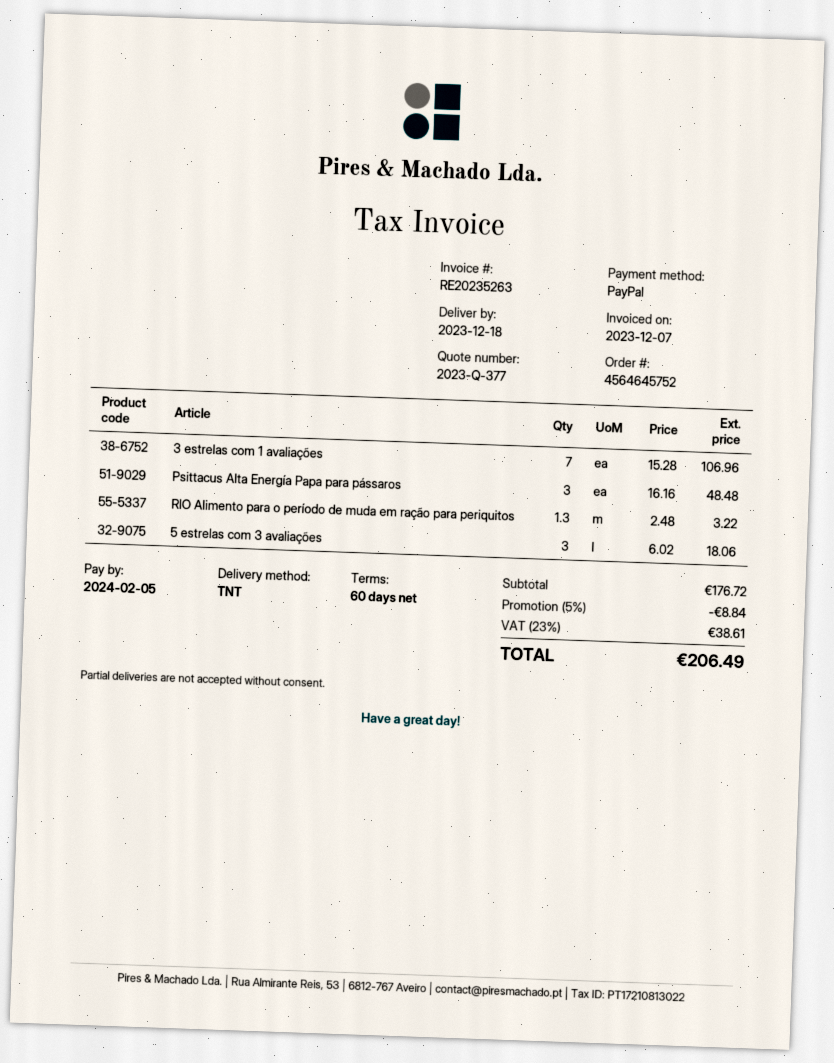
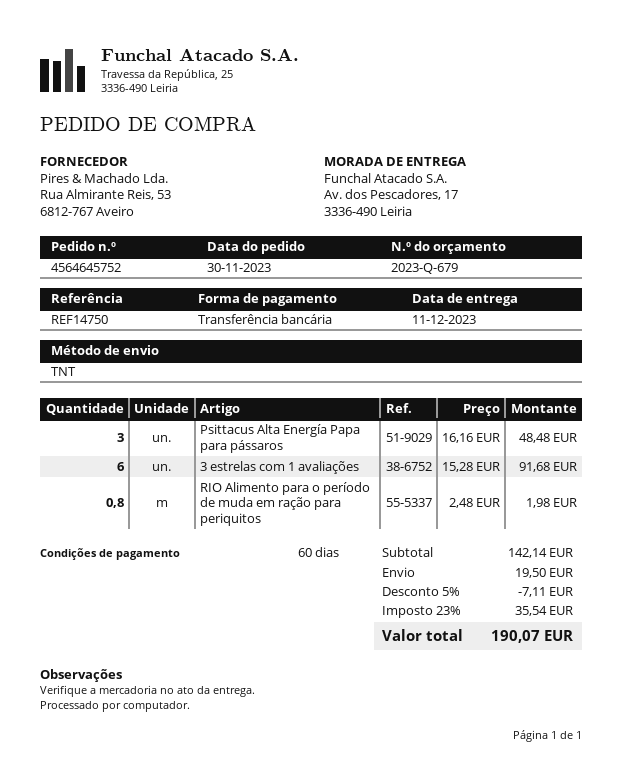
quote number: 2023-Q-377 -> 2023-Q-679
delivery date: 2023-12-18 -> 2023-12-11
payment method: PayPal -> bank transfer
3 estrelas com 1 avaliações: 7 x 15.28 = 106.96 -> 6 x 15.28 = 91.68
RIO Alimento para o período de muda em ração para periquitos: 1.3 x 2.48 = 3.22 -> 0.8 x 2.48 = 1.98
5 estrelas com 3 avaliações: 3 x 6.02 = 18.06 -> none
subtotal: 176.72 -> 142.14
discount: 5% = 8.84 -> 5% = 7.11
shipping: none -> 19.50
tax: 23% = 38.61 -> 23% = 35.54
total: 206.49 -> 190.07

